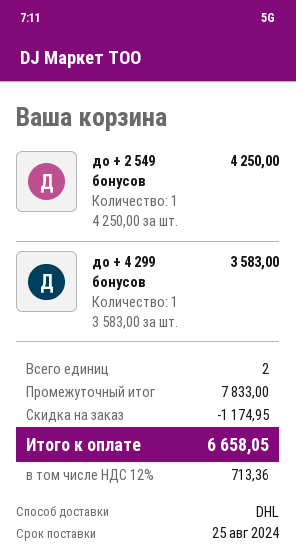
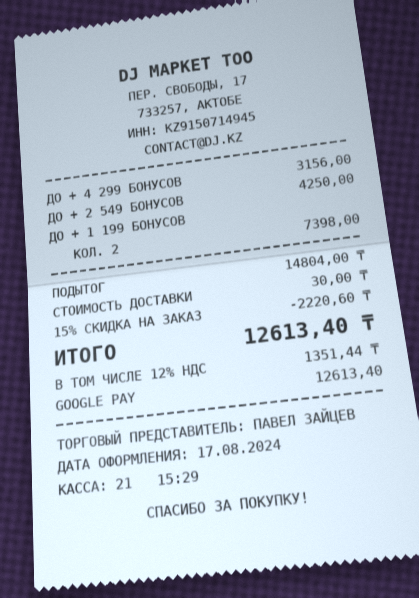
до + 4 299 бонусов: 1 for 3583.00 -> 1 for 3156.00
ДО + 1 199 БОНУСОВ: none -> 2 for 7398.00
subtotal: 7833.00 -> 14804.00
discount: 1174.95 -> 2220.60
shipping: none -> 30.00
tax: 12% = 713.36 -> 12% = 1351.44
total: 6658.05 -> 12613.40

